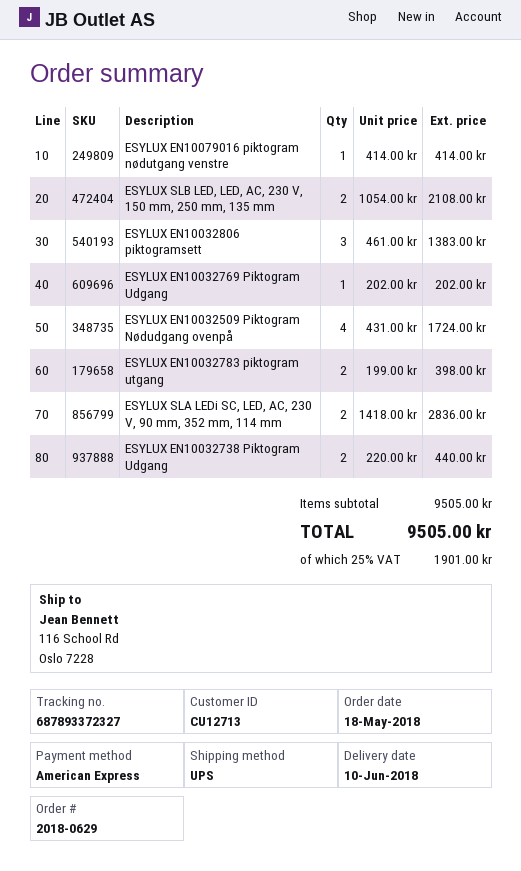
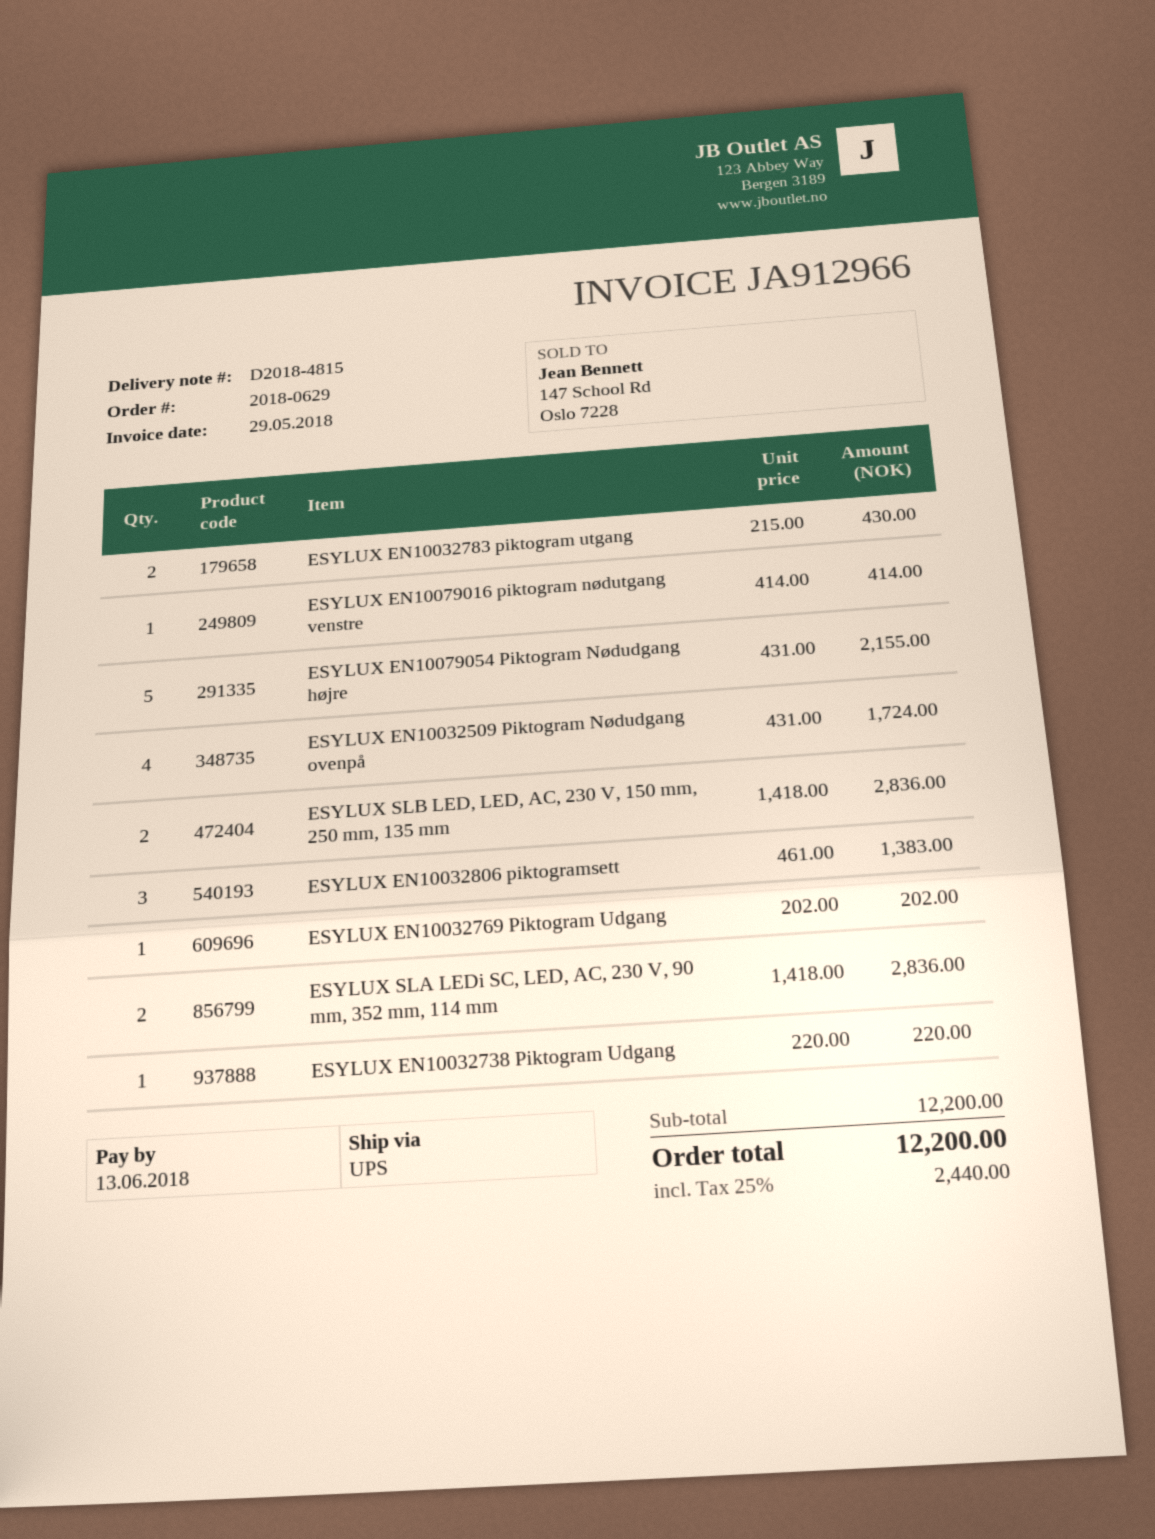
ESYLUX SLB LED, LED, AC, 230 V, 150 mm, 250 mm, 135 mm: 2 x 1054.00 = 2108.00 -> 2 x 1418.00 = 2836.00
ESYLUX EN10032783 piktogram utgang: 2 x 199.00 = 398.00 -> 2 x 215.00 = 430.00
ESYLUX EN10032738 Piktogram Udgang: 2 x 220.00 = 440.00 -> 1 x 220.00 = 220.00
ESYLUX EN10079054 Piktogram Nødudgang højre: none -> 5 x 431.00 = 2155.00
subtotal: 9505.00 -> 12200.00
tax: 25% = 1901.00 -> 25% = 2440.00
total: 9505.00 -> 12200.00

